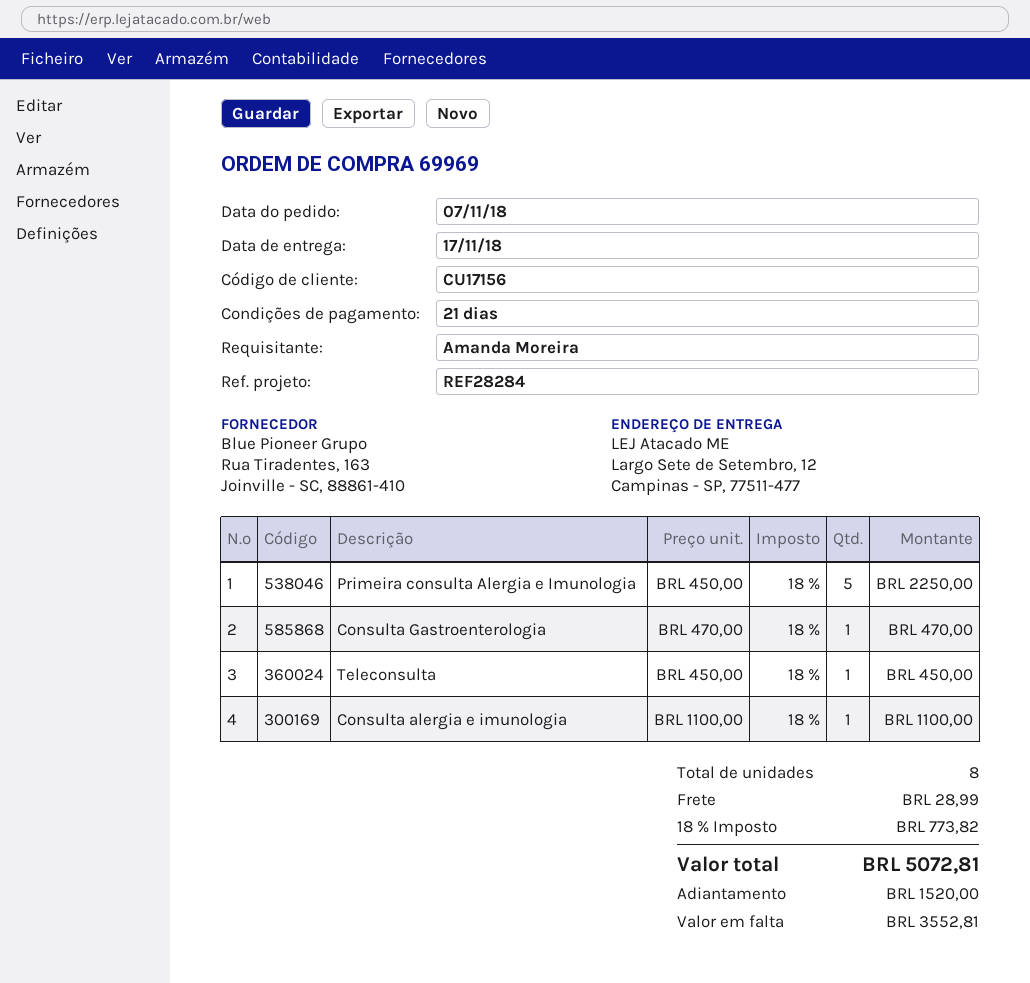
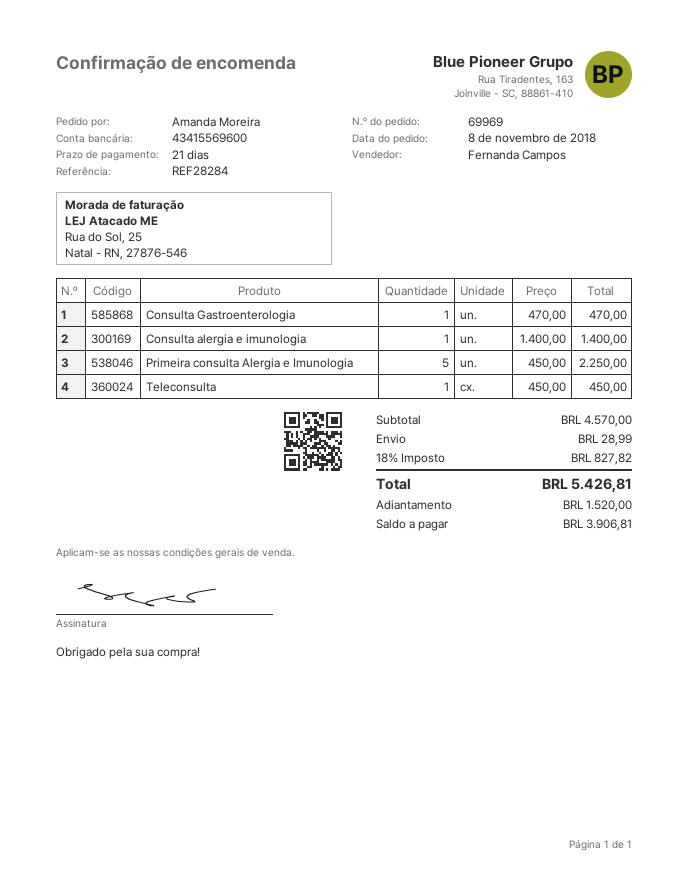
order date: 2018-11-07 -> 2018-11-08
Consulta alergia e imunologia: 1 x 1100.00 = 1100.00 -> 1 x 1400.00 = 1400.00
tax: 18% = 773.82 -> 18% = 827.82
total: 5072.81 -> 5426.81
balance: 3552.81 -> 3906.81

